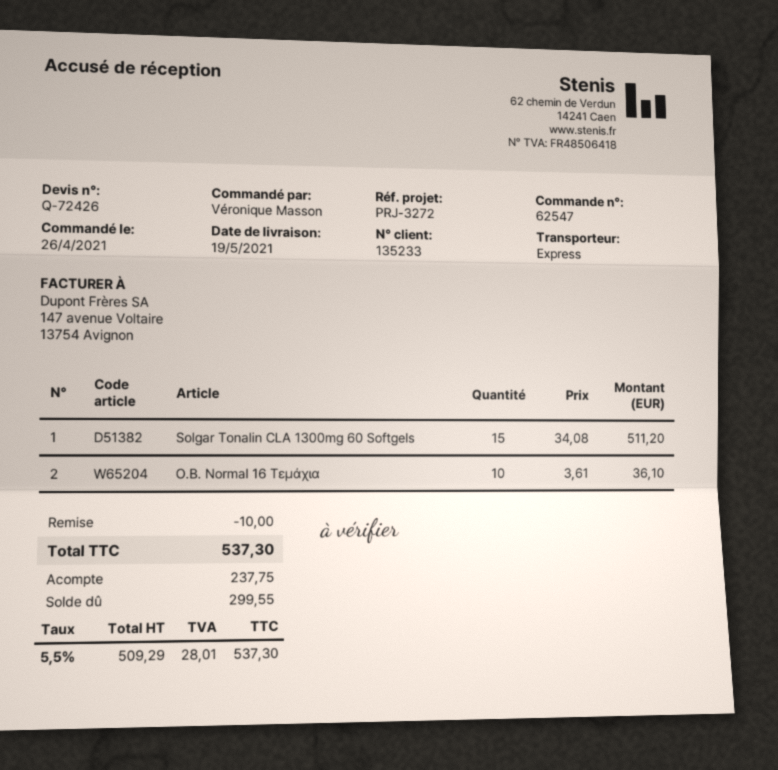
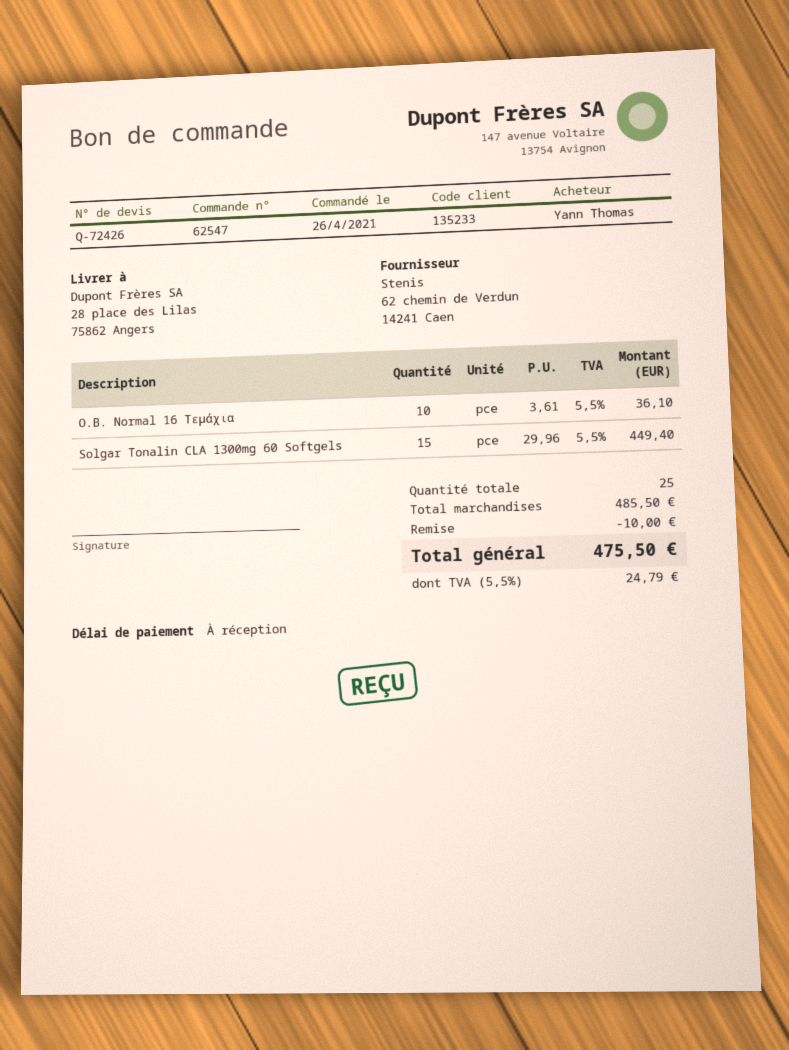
ordered by: Véronique Masson -> Yann Thomas
Solgar Tonalin CLA 1300mg 60 Softgels: 15 x 34.08 = 511.20 -> 15 x 29.96 = 449.40
tax: 5.5% = 28.01 -> 5.5% = 24.79
total: 537.30 -> 475.50

